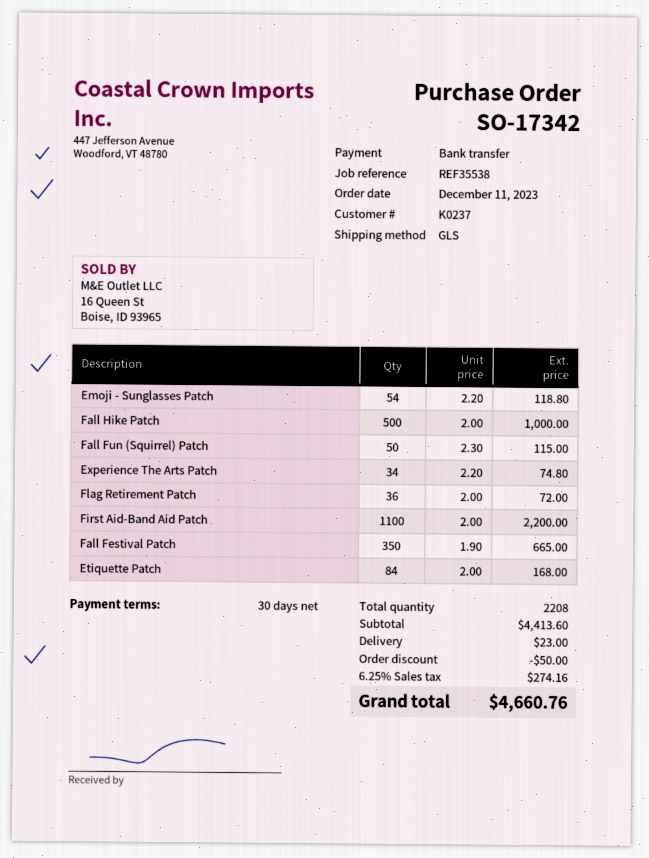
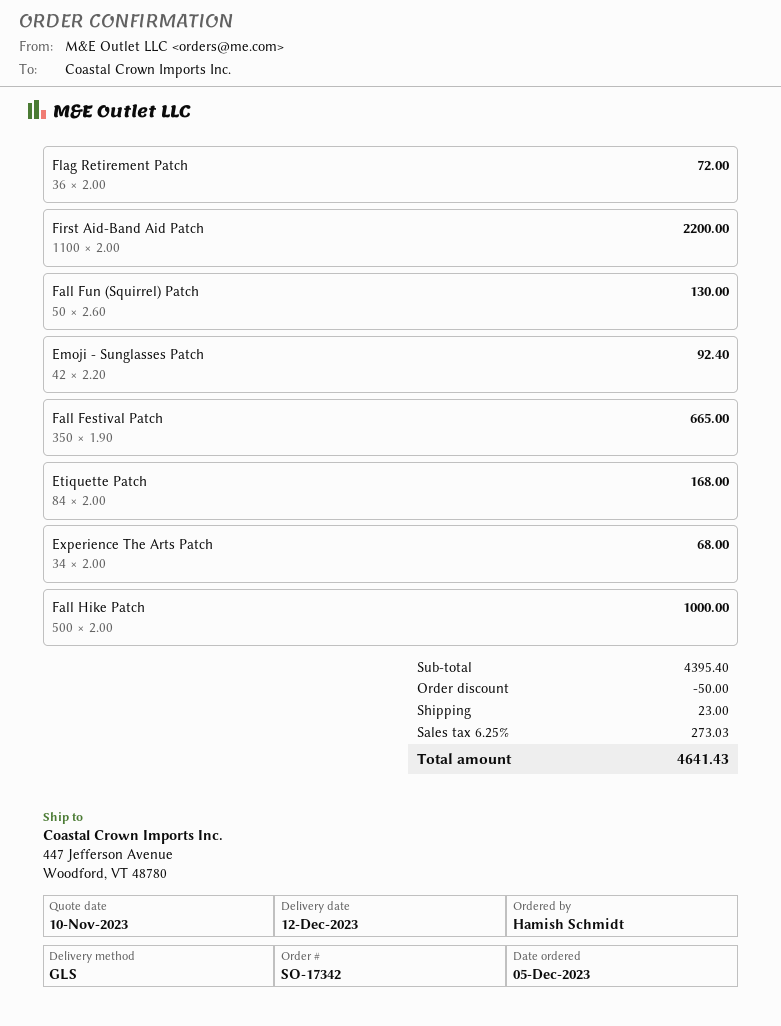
order date: 2023-12-11 -> 2023-12-05
Emoji - Sunglasses Patch: 54 x 2.20 = 118.80 -> 42 x 2.20 = 92.40
Fall Fun (Squirrel) Patch: 50 x 2.30 = 115.00 -> 50 x 2.60 = 130.00
Experience The Arts Patch: 34 x 2.20 = 74.80 -> 34 x 2.00 = 68.00
subtotal: 4413.60 -> 4395.40
tax: 6.25% = 274.16 -> 6.25% = 273.03
total: 4660.76 -> 4641.43

